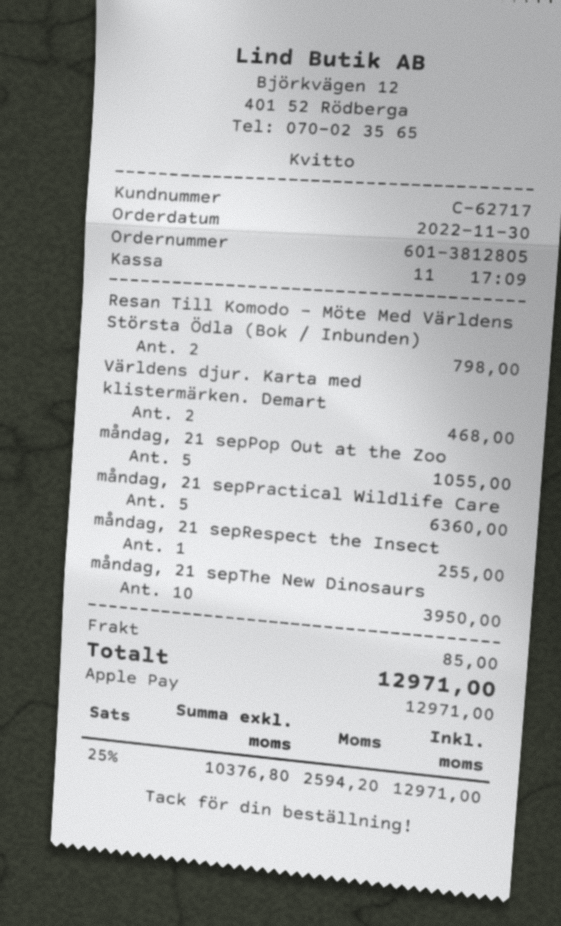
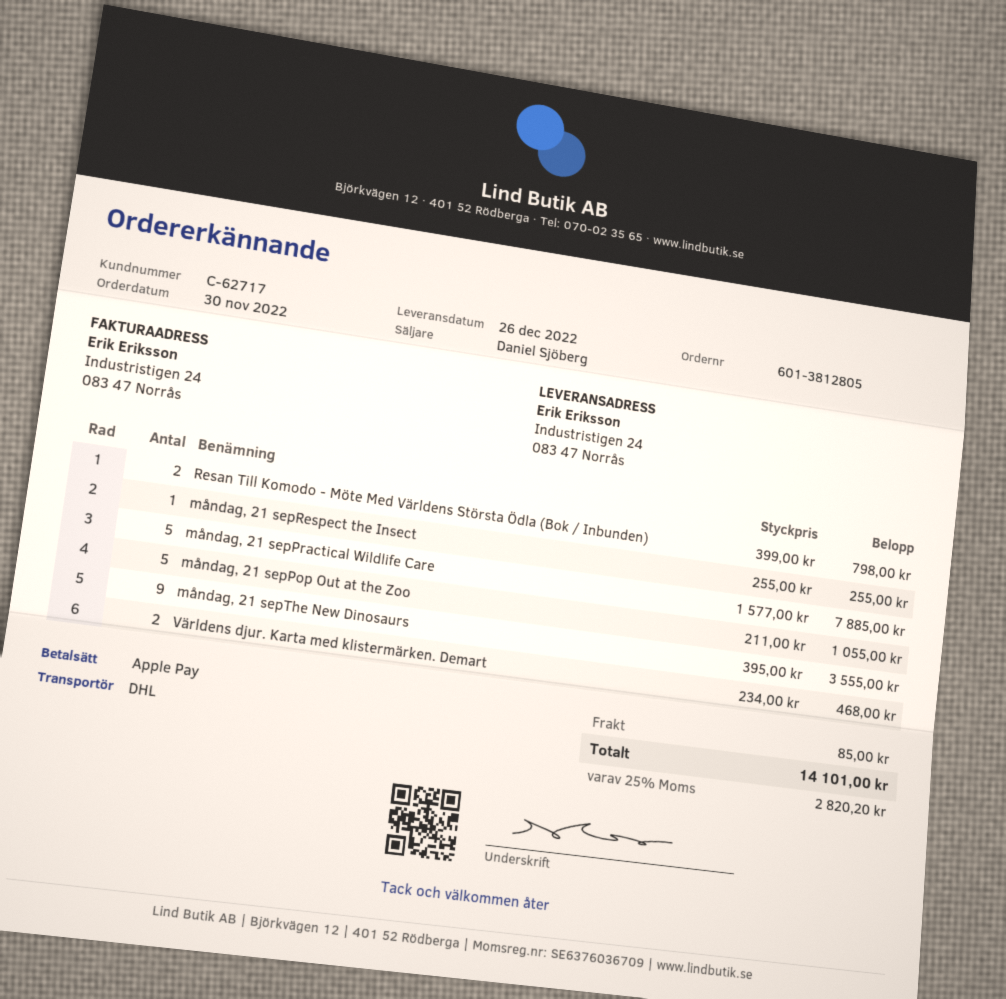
måndag, 21 sepPractical Wildlife Care: 5 for 6360.00 -> 5 for 7885.00
måndag, 21 sepThe New Dinosaurs: 10 for 3950.00 -> 9 for 3555.00
tax: 25% = 2594.20 -> 25% = 2820.20
total: 12971.00 -> 14101.00

